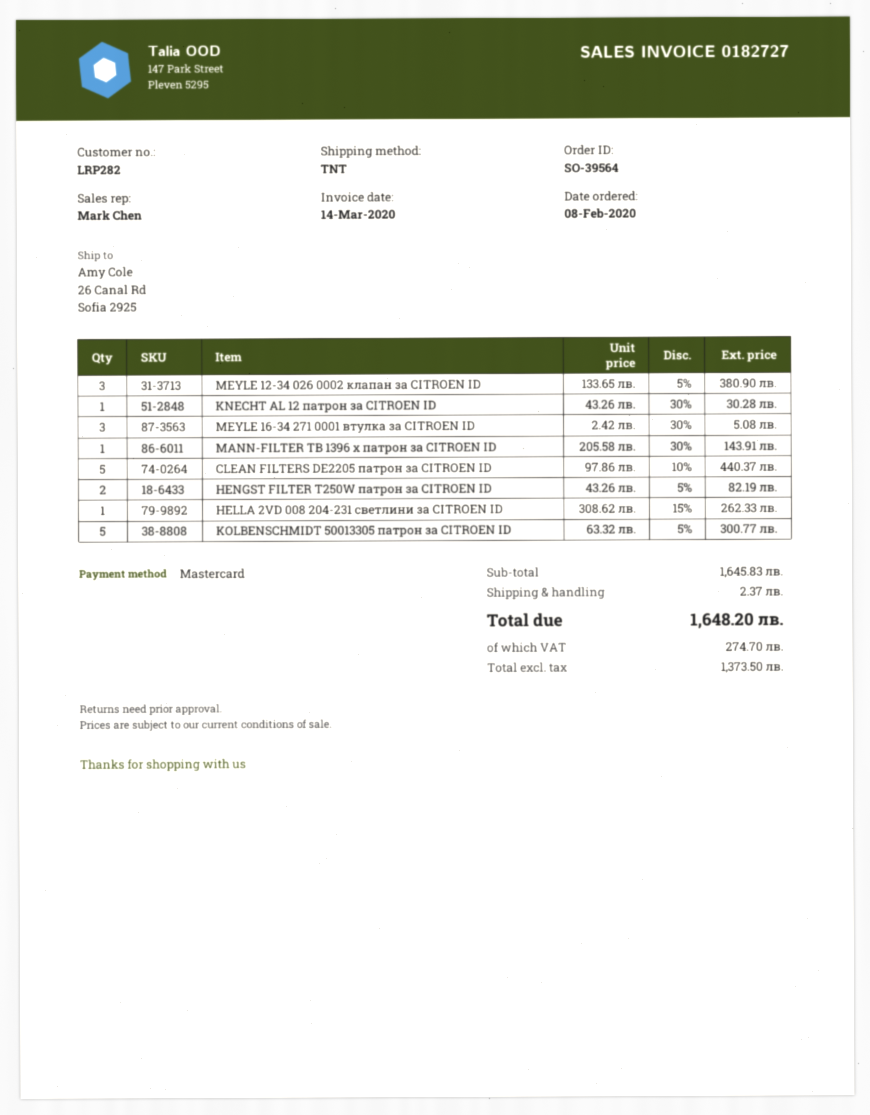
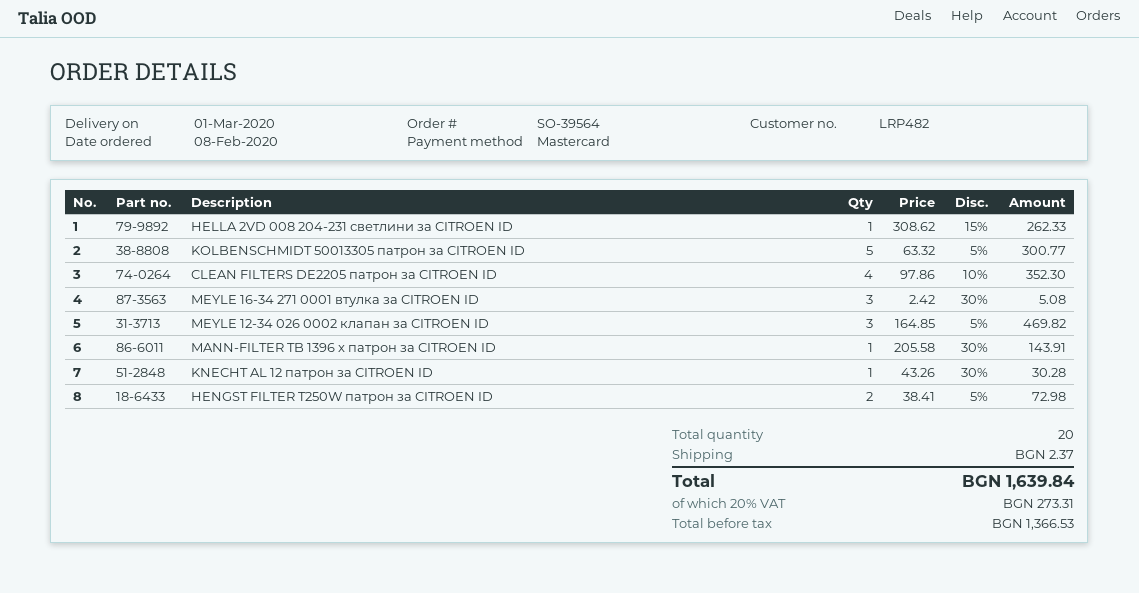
customer number: LRP282 -> LRP482
MEYLE 12-34 026 0002 клапан за CITROEN ID: 3 x 133.65 - 5% = 380.90 -> 3 x 164.85 - 5% = 469.82
CLEAN FILTERS DE2205 патрон за CITROEN ID: 5 x 97.86 - 10% = 440.37 -> 4 x 97.86 - 10% = 352.30
HENGST FILTER T250W патрон за CITROEN ID: 2 x 43.26 - 5% = 82.19 -> 2 x 38.41 - 5% = 72.98
net: 1373.50 -> 1366.53
tax: 274.70 -> 273.31
total: 1648.20 -> 1639.84

